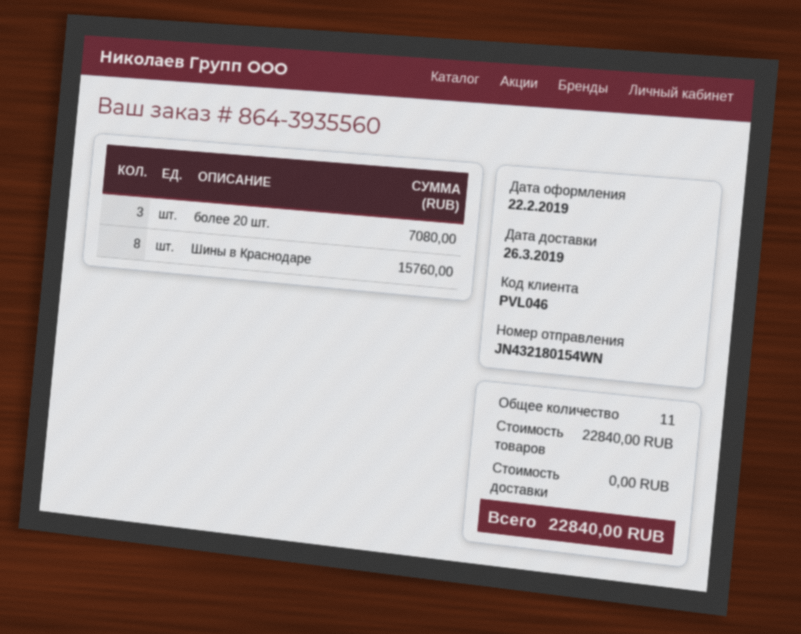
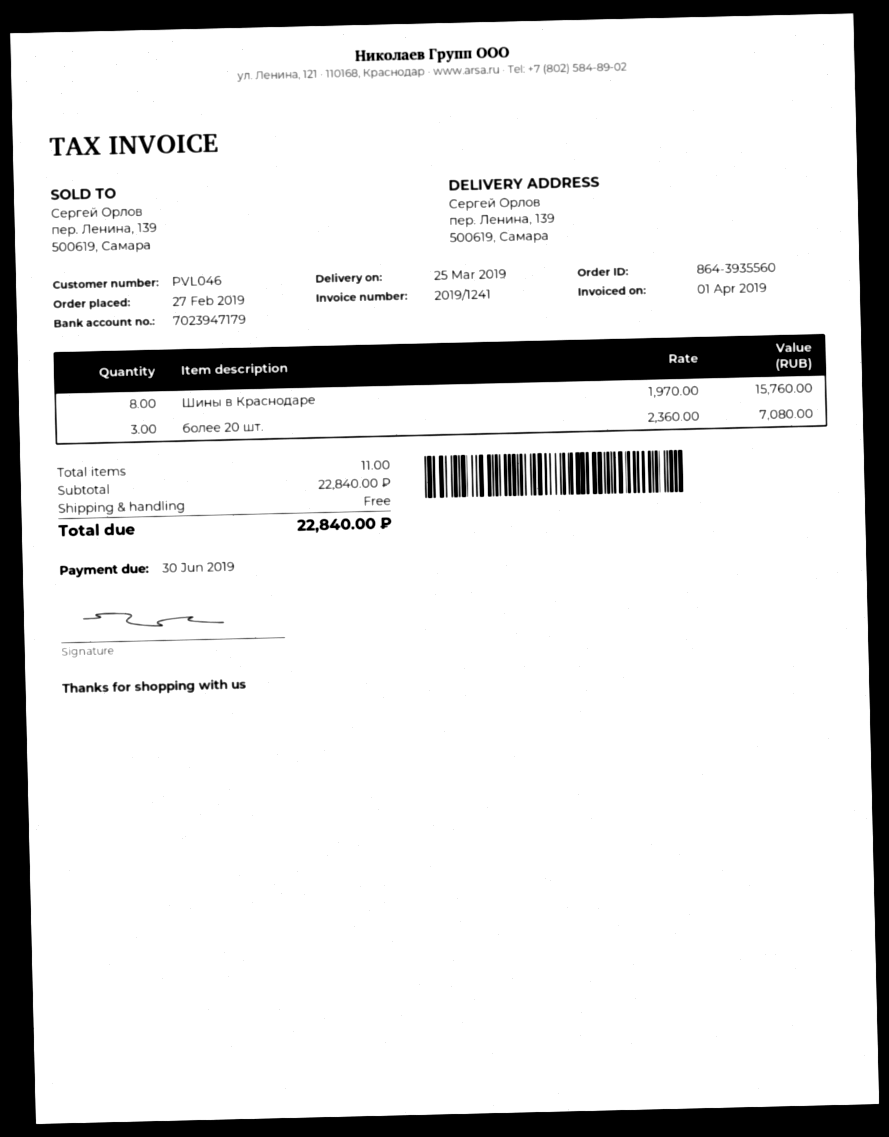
order date: 2019-02-22 -> 2019-02-27
delivery date: 2019-03-26 -> 2019-03-25

